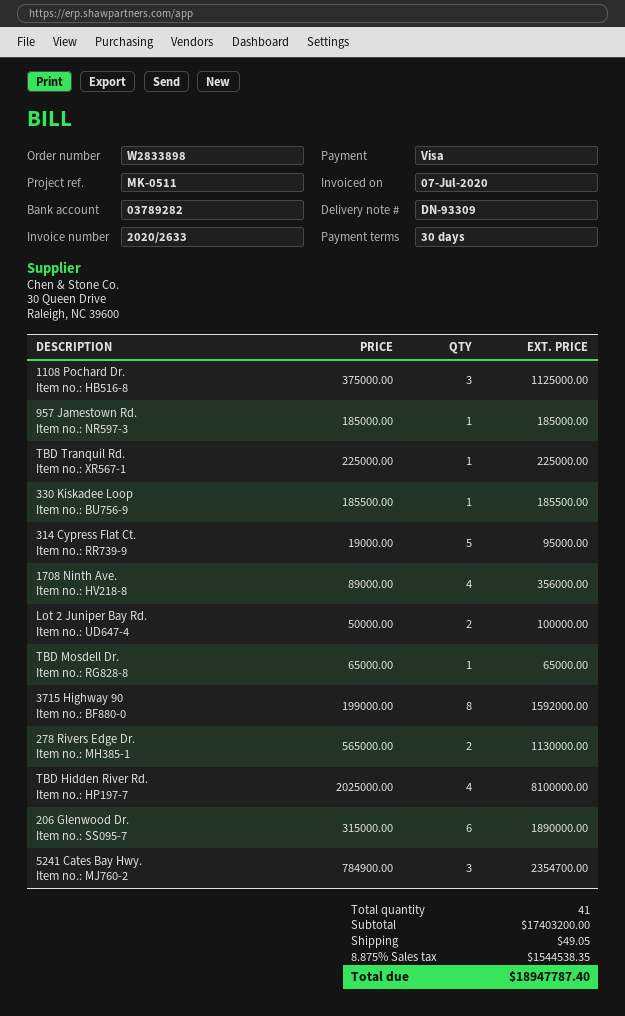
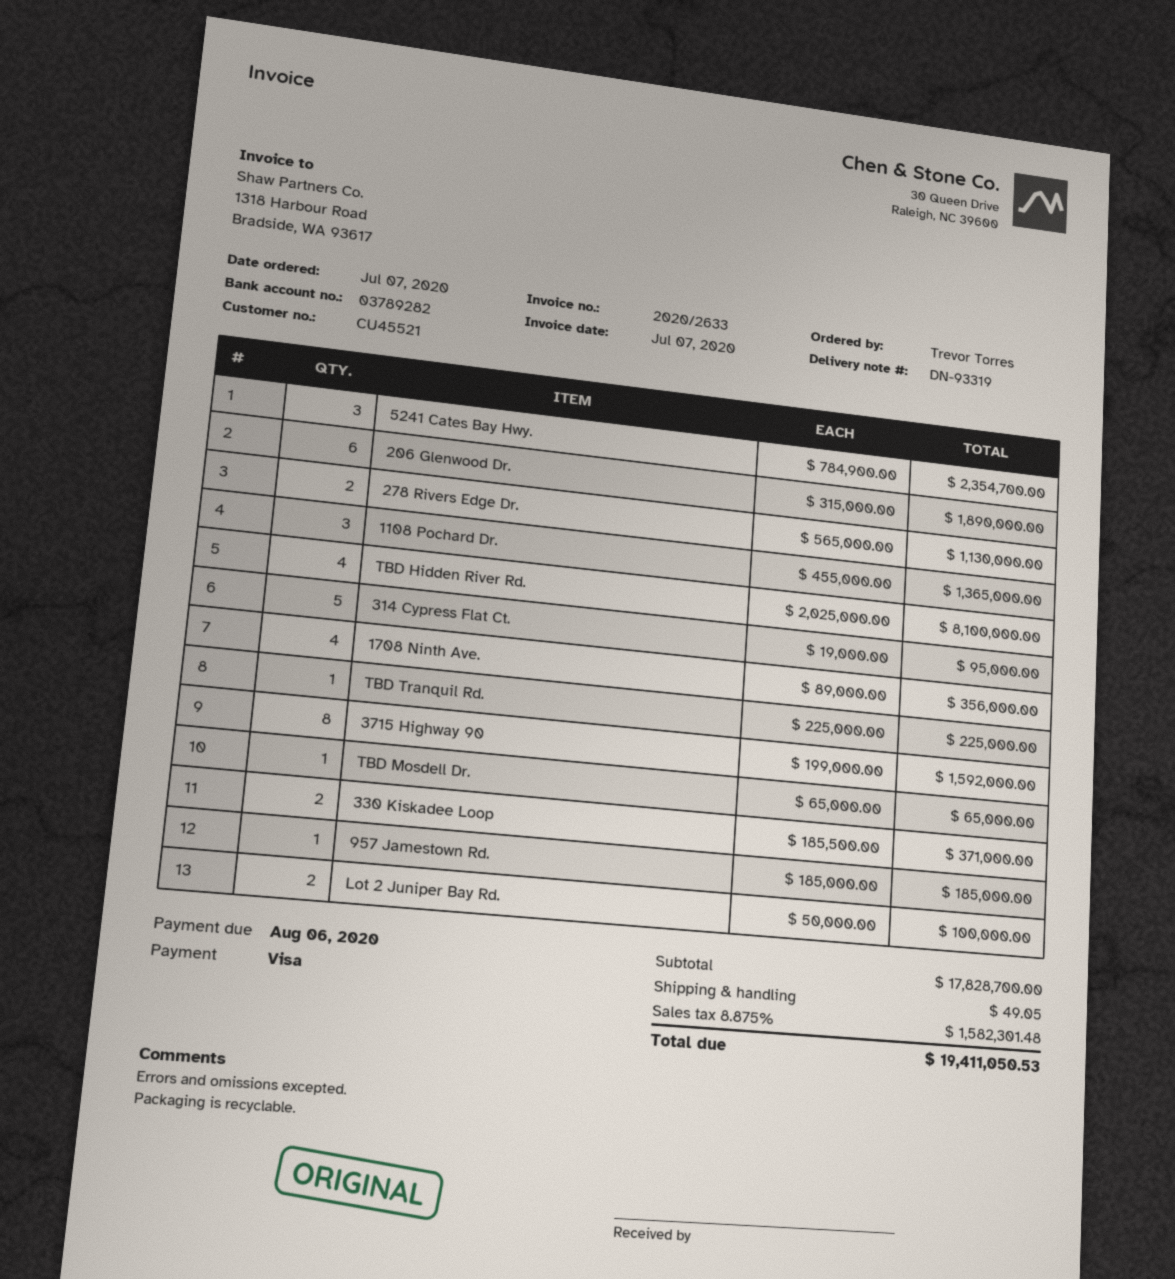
delivery note number: DN-93309 -> DN-93319
1108 Pochard Dr.: 3 x 375000.00 = 1125000.00 -> 3 x 455000.00 = 1365000.00
330 Kiskadee Loop: 1 x 185500.00 = 185500.00 -> 2 x 185500.00 = 371000.00
subtotal: 17403200.00 -> 17828700.00
tax: 8.875% = 1544538.35 -> 8.875% = 1582301.48
total: 18947787.40 -> 19411050.53

